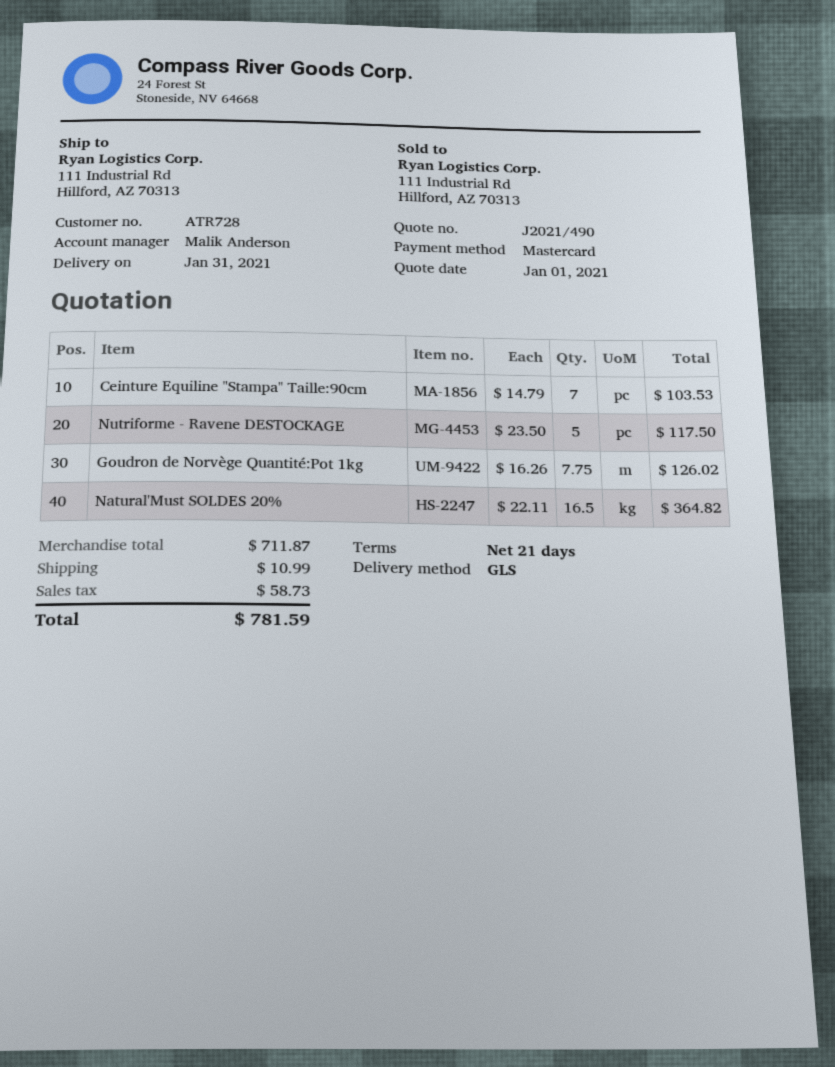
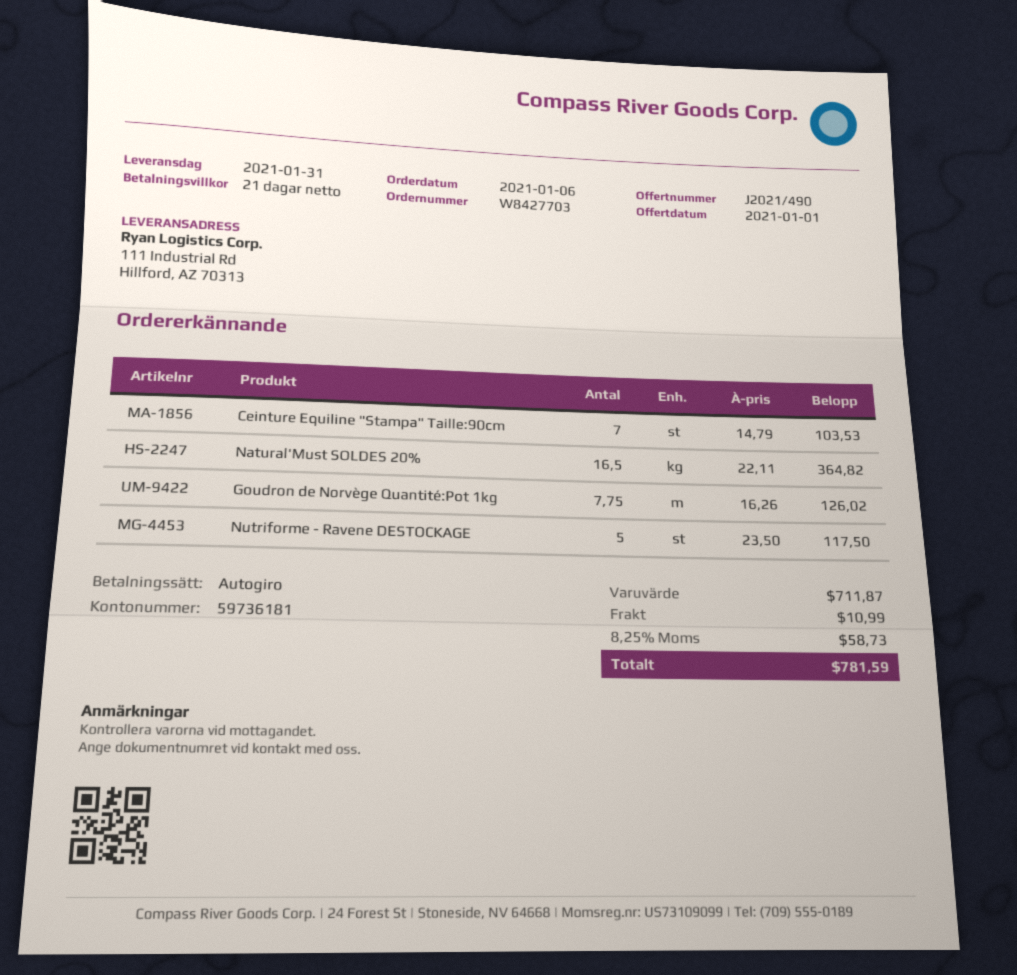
payment method: Mastercard -> direct debit

